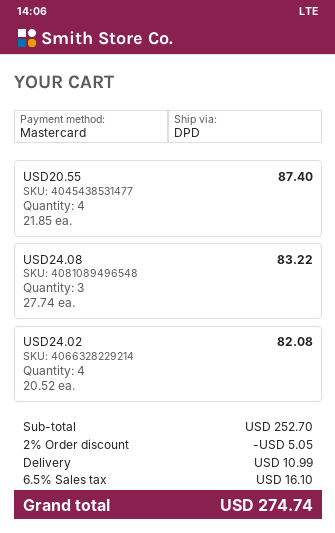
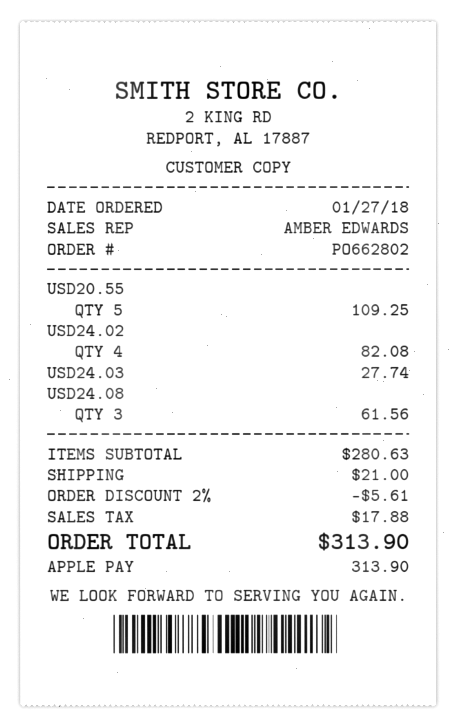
payment method: Mastercard -> Apple Pay
USD20.55: 4 for 87.40 -> 5 for 109.25
USD24.08: 3 for 83.22 -> 3 for 61.56
USD24.03: none -> 1 for 27.74
subtotal: 252.70 -> 280.63
discount: 2% = 5.05 -> 2% = 5.61
shipping: 10.99 -> 21.00
tax: 16.10 -> 17.88
total: 274.74 -> 313.90

